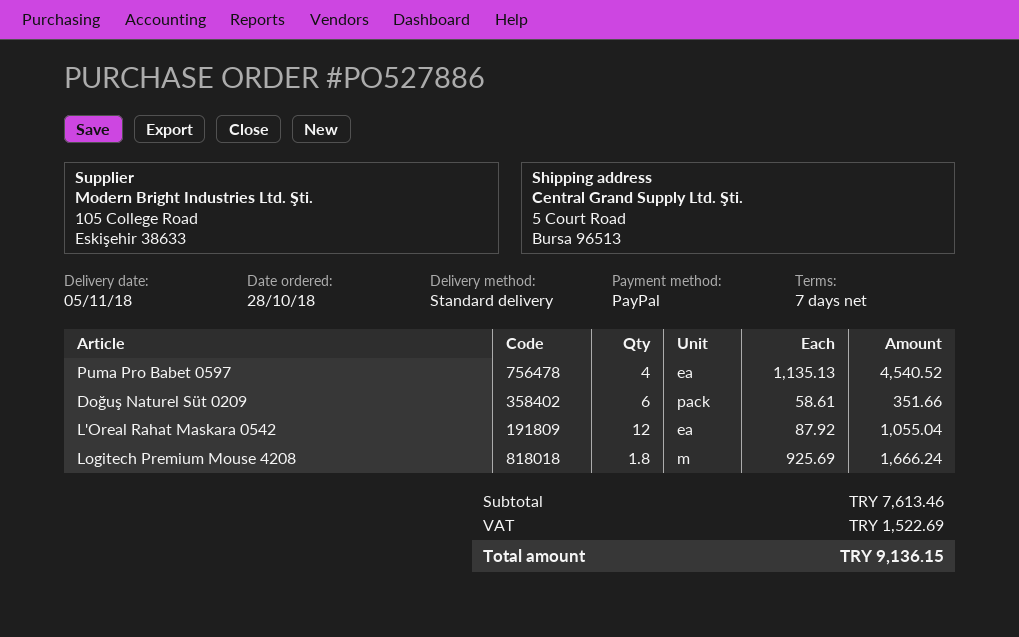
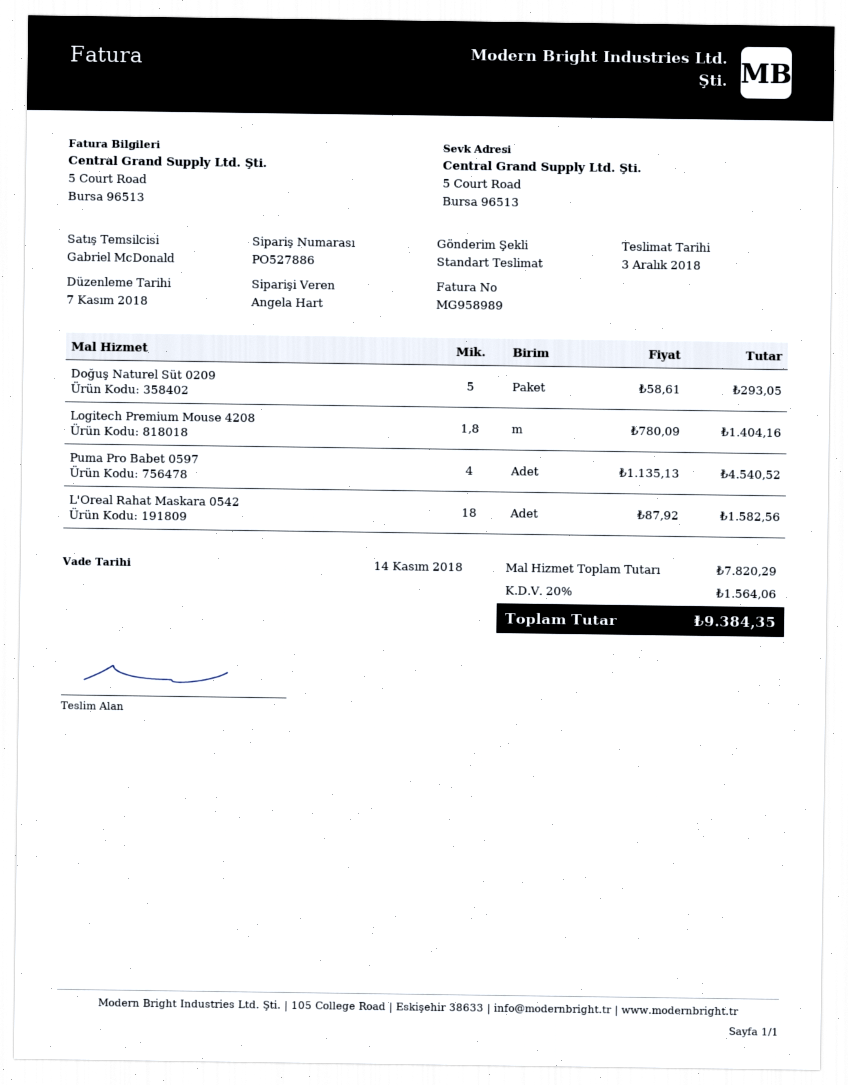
delivery date: 2018-11-05 -> 2018-12-03
Doğuş Naturel Süt 0209: 6 x 58.61 = 351.66 -> 5 x 58.61 = 293.05
L'Oreal Rahat Maskara 0542: 12 x 87.92 = 1055.04 -> 18 x 87.92 = 1582.56
Logitech Premium Mouse 4208: 1.8 x 925.69 = 1666.24 -> 1.8 x 780.09 = 1404.16
subtotal: 7613.46 -> 7820.29
tax: 1522.69 -> 1564.06
total: 9136.15 -> 9384.35

